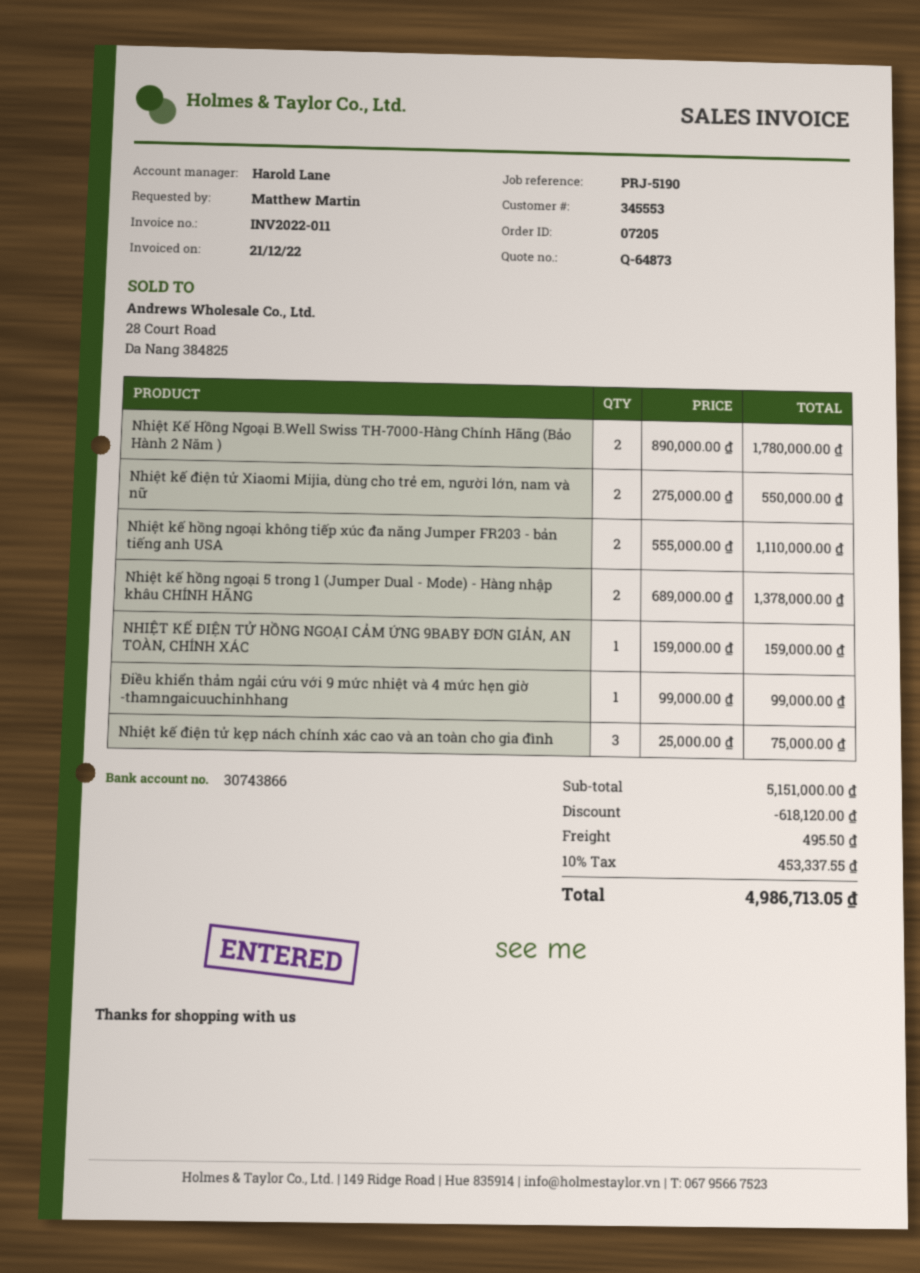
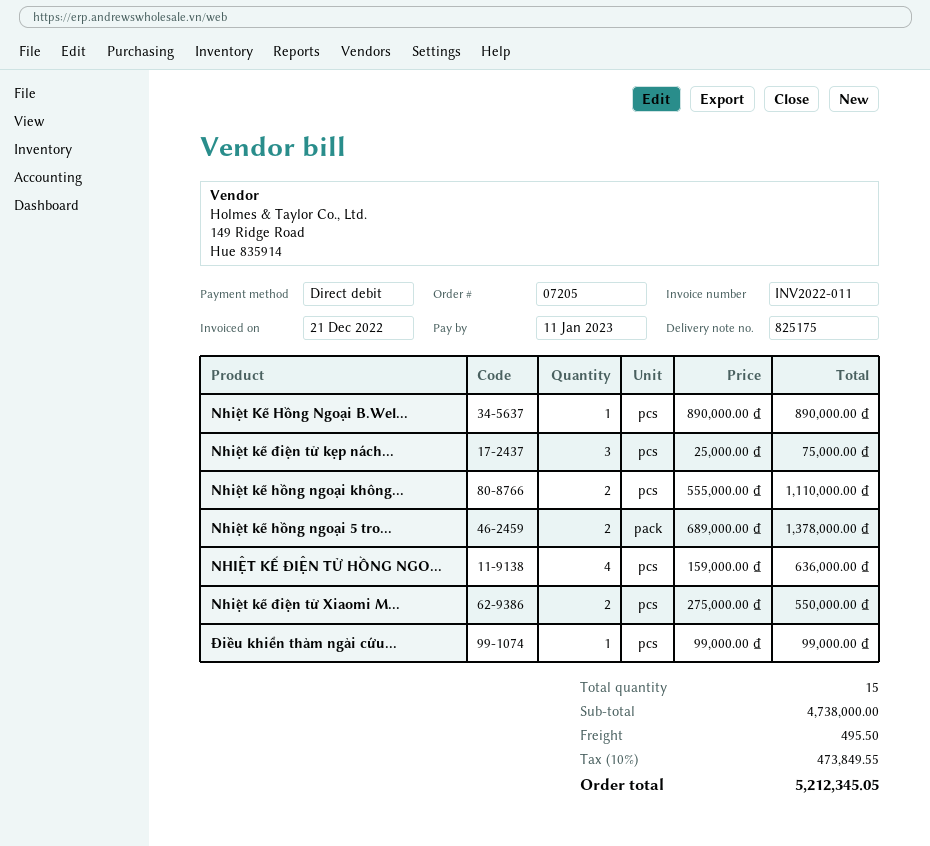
Nhiệt Kế Hồng Ngoại B.Well Swiss TH-7000-Hàng Chính Hãng (Bảo Hành 2 Năm ): 2 x 890000.00 = 1780000.00 -> 1 x 890000.00 = 890000.00
NHIỆT KẾ ĐIỆN TỬ HỒNG NGOẠI CẢM ỨNG 9BABY ĐƠN GIẢN, AN TOÀN, CHÍNH XÁC: 1 x 159000.00 = 159000.00 -> 4 x 159000.00 = 636000.00
subtotal: 5151000.00 -> 4738000.00
discount: 618120.00 -> none
tax: 10% = 453337.55 -> 10% = 473849.55
total: 4986713.05 -> 5212345.05

